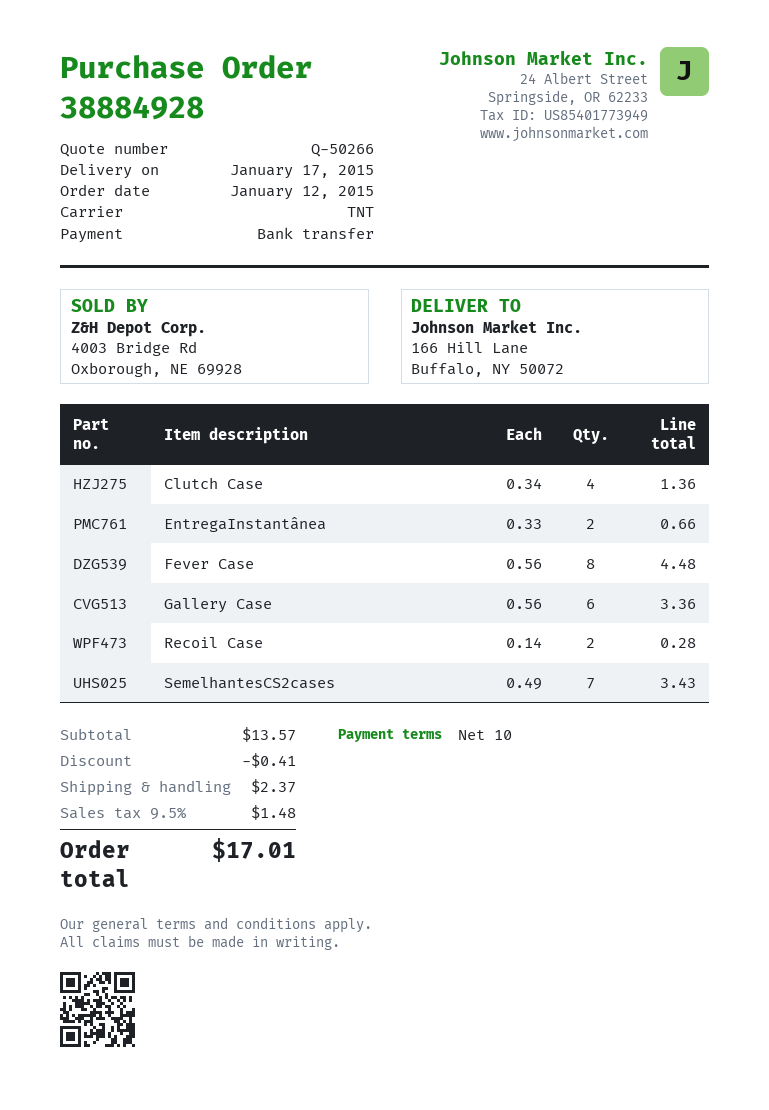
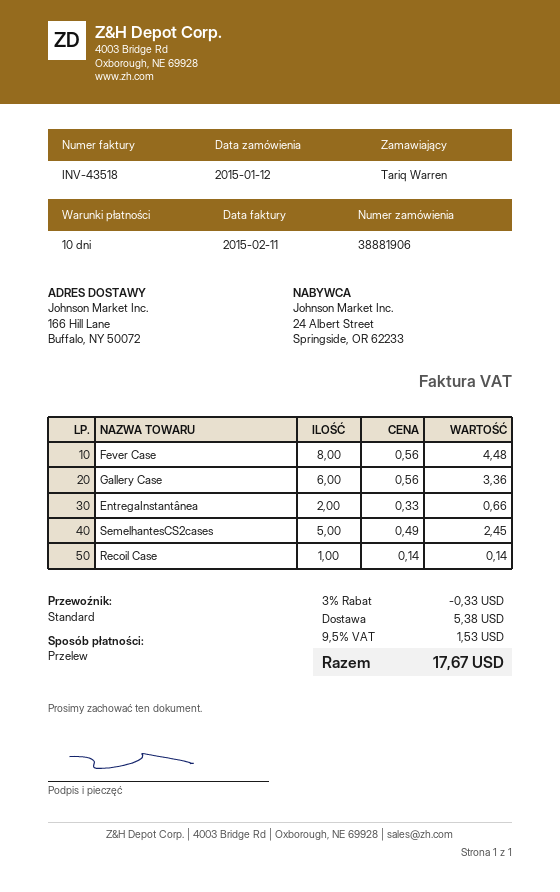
order number: 38884928 -> 38881906
shipping method: TNT -> standard
Clutch Case: 4 x 0.34 = 1.36 -> none
Recoil Case: 2 x 0.14 = 0.28 -> 1 x 0.14 = 0.14
SemelhantesCS2cases: 7 x 0.49 = 3.43 -> 5 x 0.49 = 2.45
discount: 0.41 -> 0.33
shipping: 2.37 -> 5.38
tax: 9.5% = 1.48 -> 9.5% = 1.53
total: 17.01 -> 17.67

